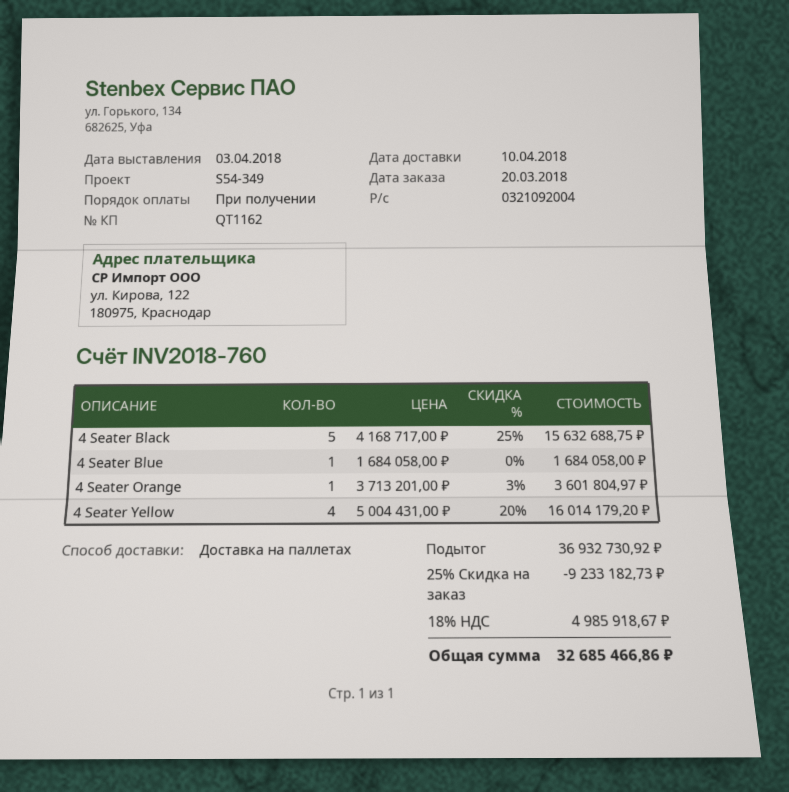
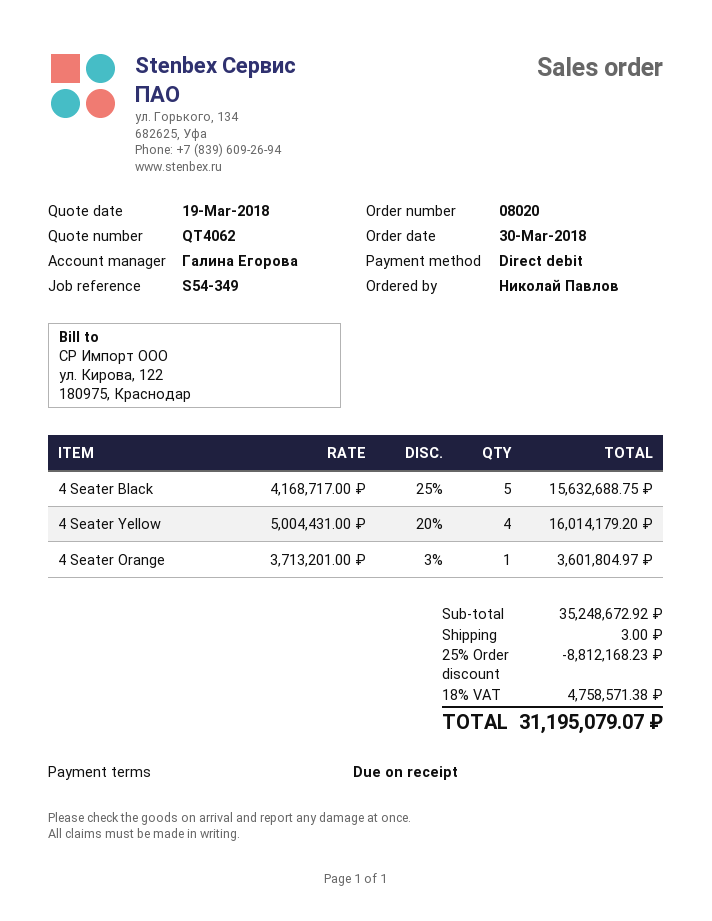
quote number: QT1162 -> QT4062
order date: 2018-03-20 -> 2018-03-30
4 Seater Blue: 1 x 1684058.00 = 1684058.00 -> none
subtotal: 36932730.92 -> 35248672.92
discount: 25% = 9233182.73 -> 25% = 8812168.23
shipping: none -> 3.00
tax: 18% = 4985918.67 -> 18% = 4758571.38
total: 32685466.86 -> 31195079.07

